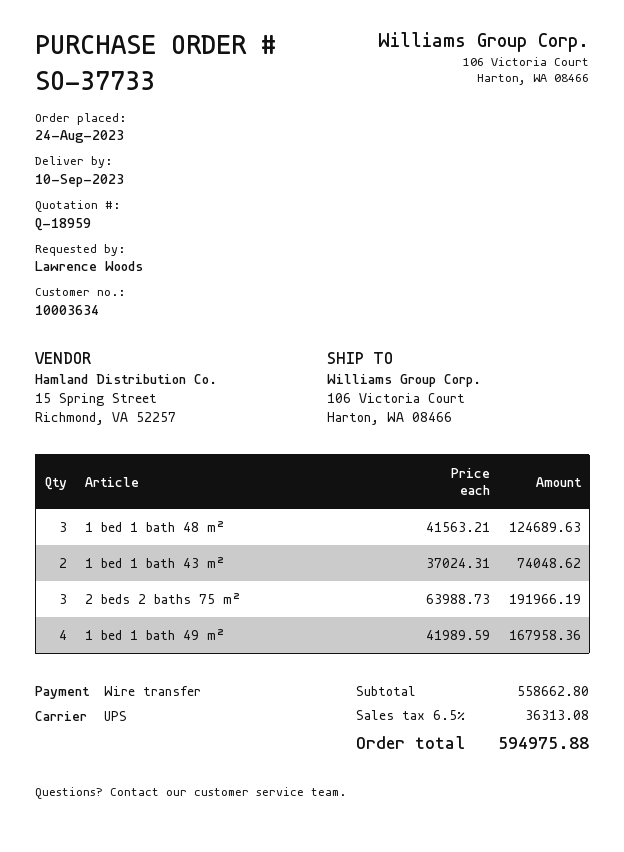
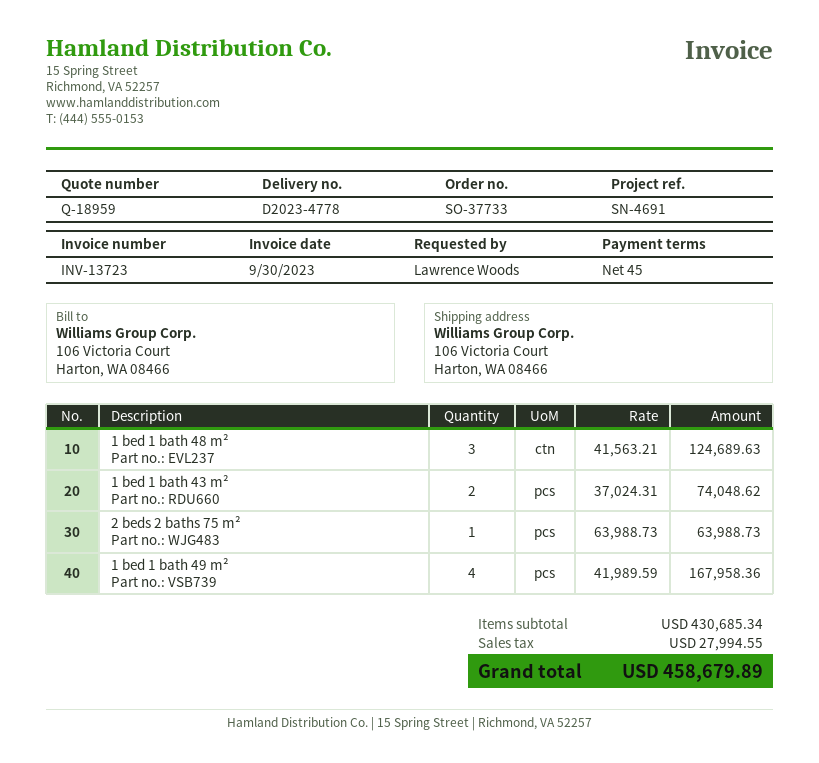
2 beds 2 baths 75 m²: 3 x 63988.73 = 191966.19 -> 1 x 63988.73 = 63988.73
subtotal: 558662.80 -> 430685.34
tax: 36313.08 -> 27994.55
total: 594975.88 -> 458679.89

